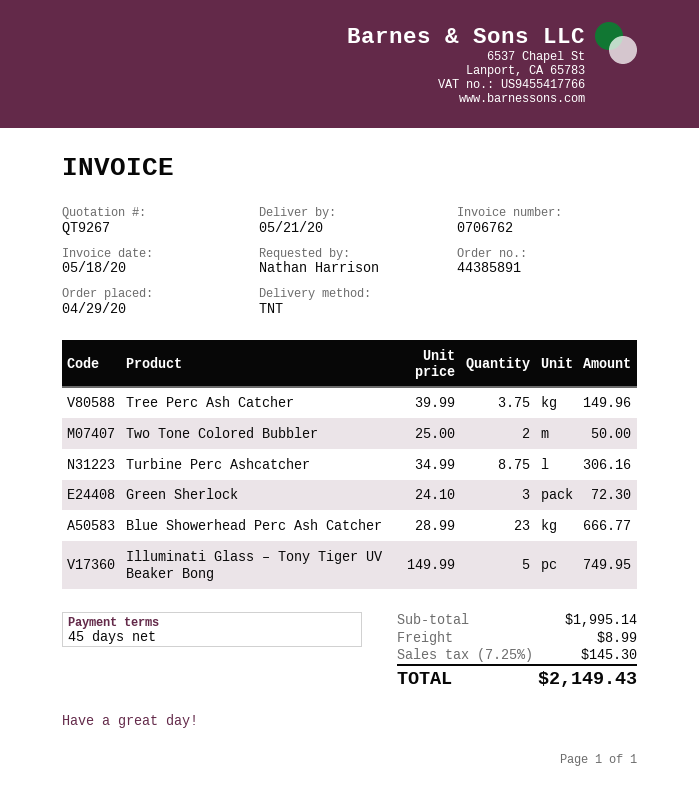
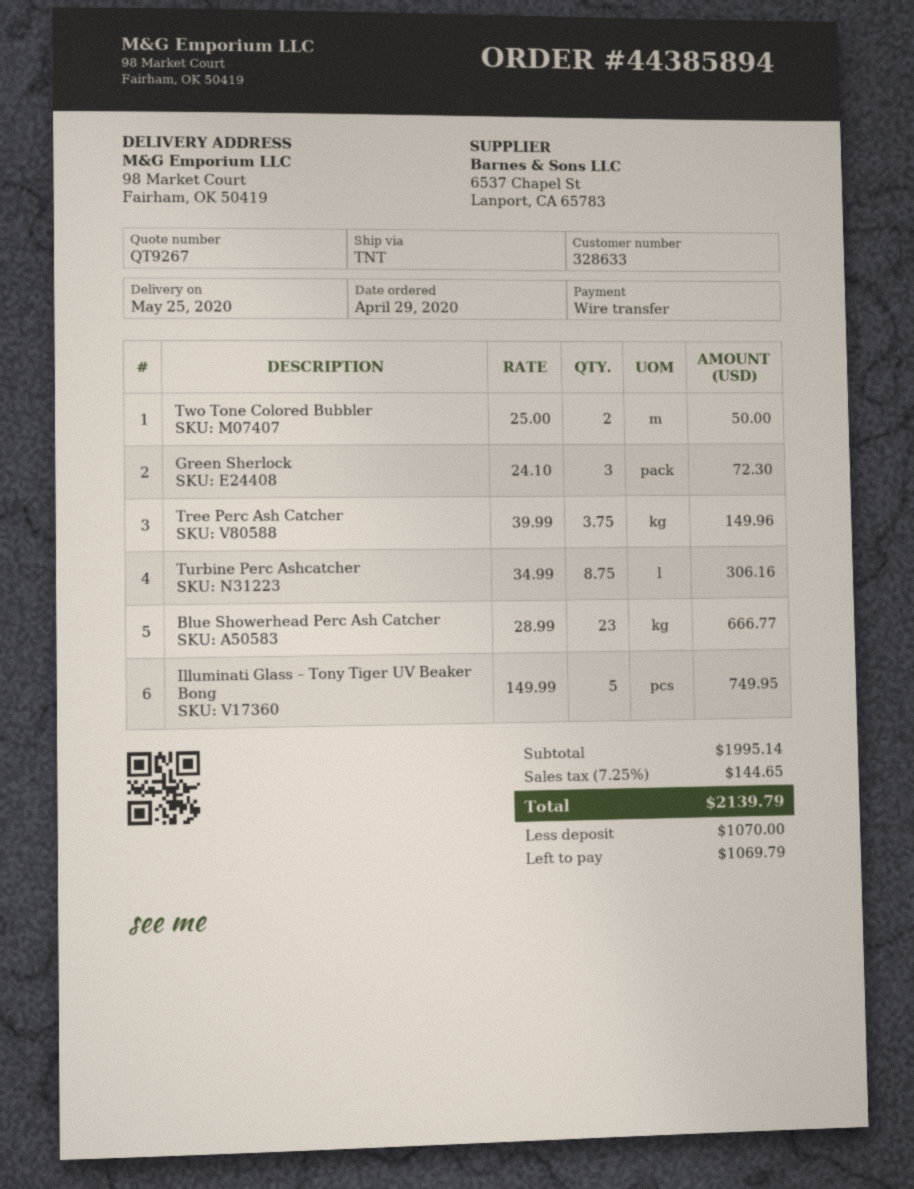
order number: 44385891 -> 44385894
delivery date: 2020-05-21 -> 2020-05-25
shipping: 8.99 -> none
tax: 7.25% = 145.30 -> 7.25% = 144.65
total: 2149.43 -> 2139.79

